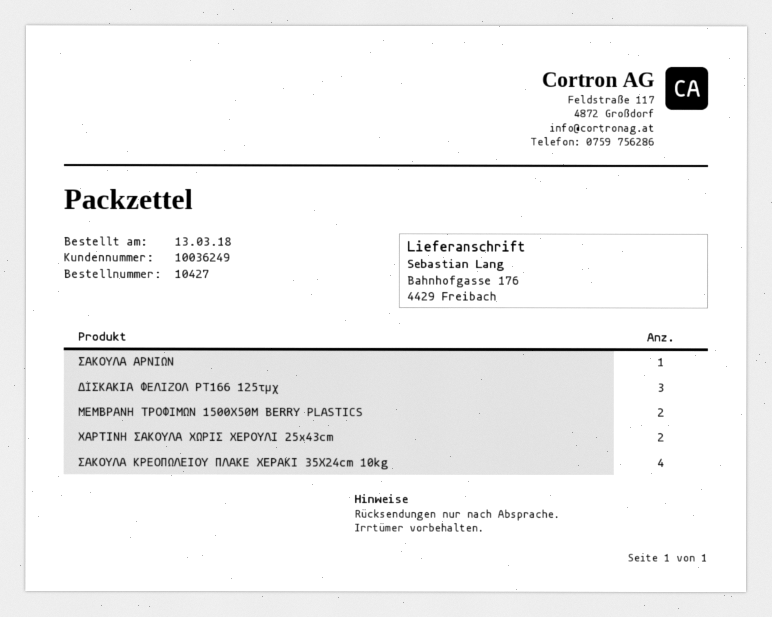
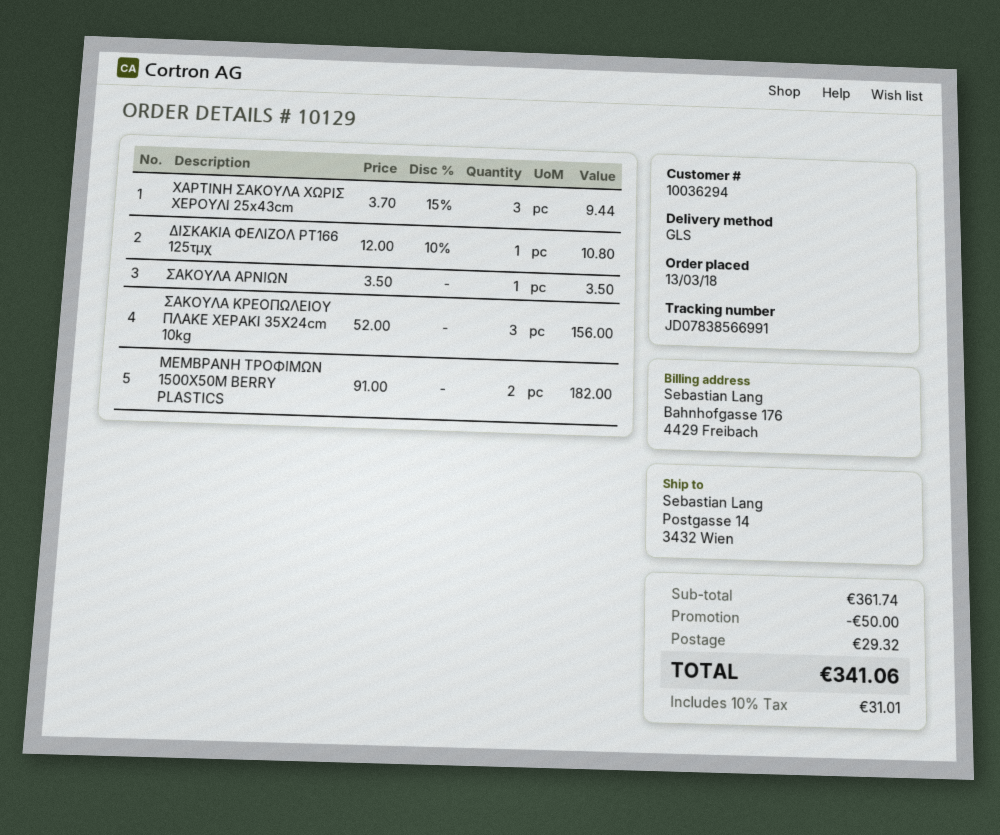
order number: 10427 -> 10129
customer number: 10036249 -> 10036294
ship to: Bahnhofgasse 176, 4429 Freibach -> Postgasse 14, 3432 Wien
ΔΙΣΚΑΚΙΑ ΦΕΛΙΖΟΛ PT166 125τμχ: 3 -> 1
ΧΑΡΤΙΝΗ ΣΑΚΟΥΛΑ ΧΩΡΙΣ ΧΕΡΟΥΛΙ 25x43cm: 2 -> 3
ΣΑΚΟΥΛΑ ΚΡΕΟΠΩΛΕΙΟΥ ΠΛΑΚΕ ΧΕΡΑΚΙ 35X24cm 10kg: 4 -> 3

